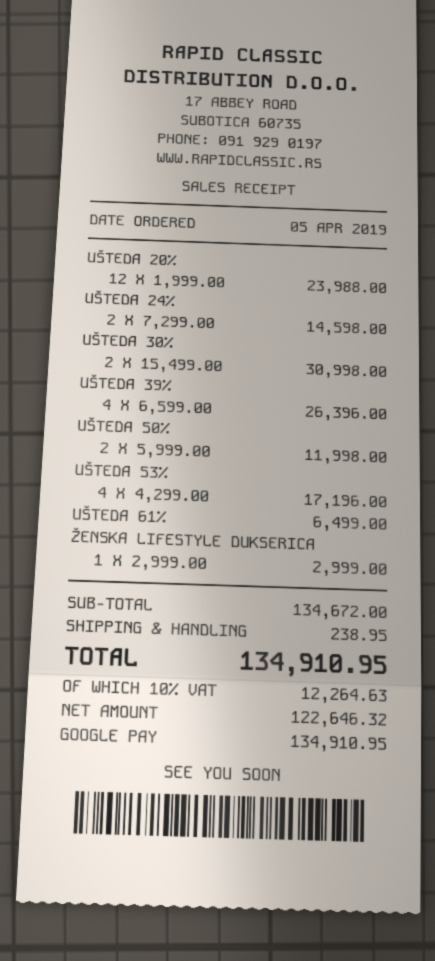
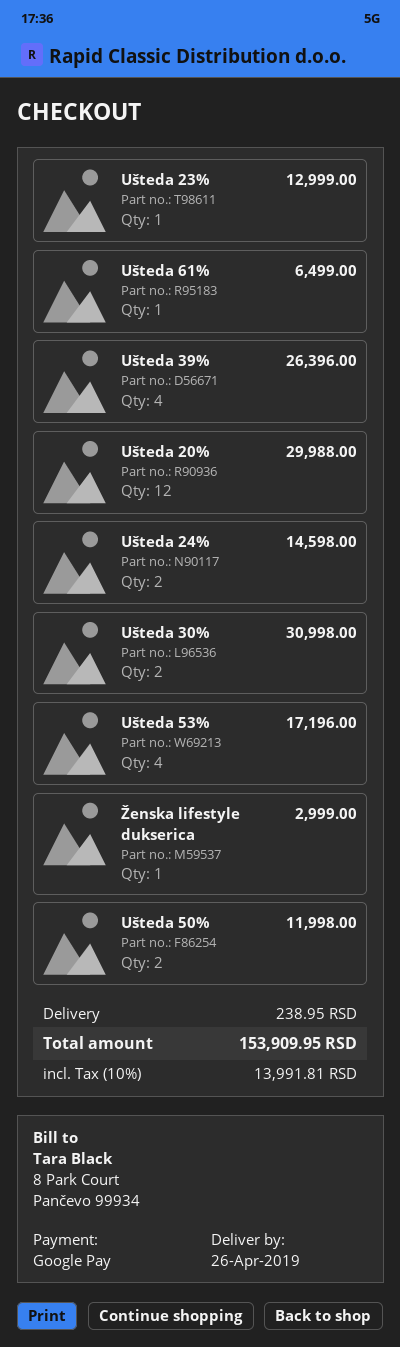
UŠTEDA 20%: 12 for 23988.00 -> 12 for 29988.00
Ušteda 23%: none -> 1 for 12999.00
tax: 10% = 12264.63 -> 10% = 13991.81
total: 134910.95 -> 153909.95

